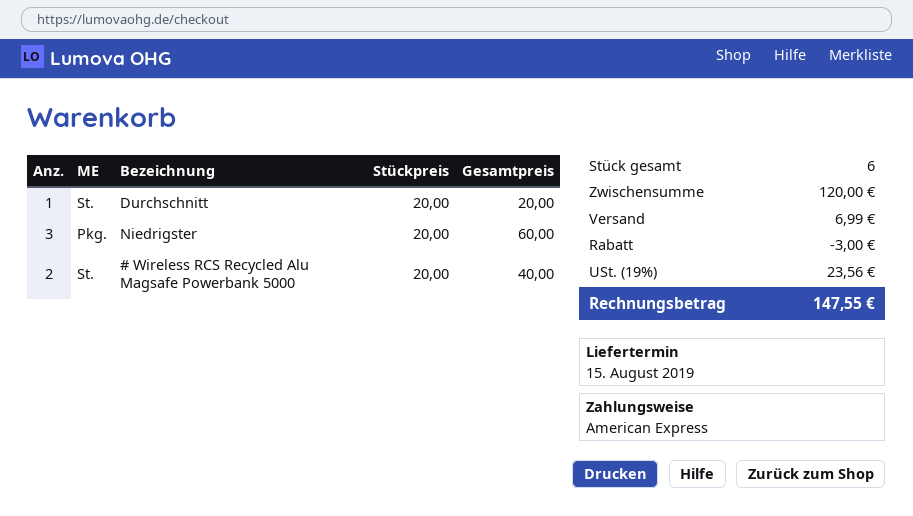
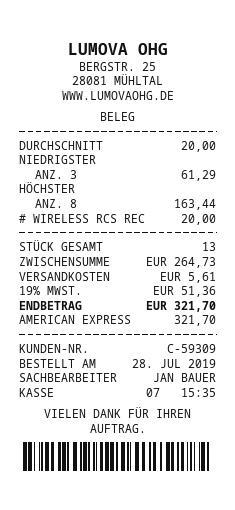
Niedrigster: 3 for 60.00 -> 3 for 61.29
# Wireless RCS Recycled Alu Magsafe Powerbank 5000: 2 for 40.00 -> 1 for 20.00
HÖCHSTER: none -> 8 for 163.44
total quantity: 6 -> 13
subtotal: 120.00 -> 264.73
discount: 3.00 -> none
shipping: 6.99 -> 5.61
tax: 19% = 23.56 -> 19% = 51.36
total: 147.55 -> 321.70

